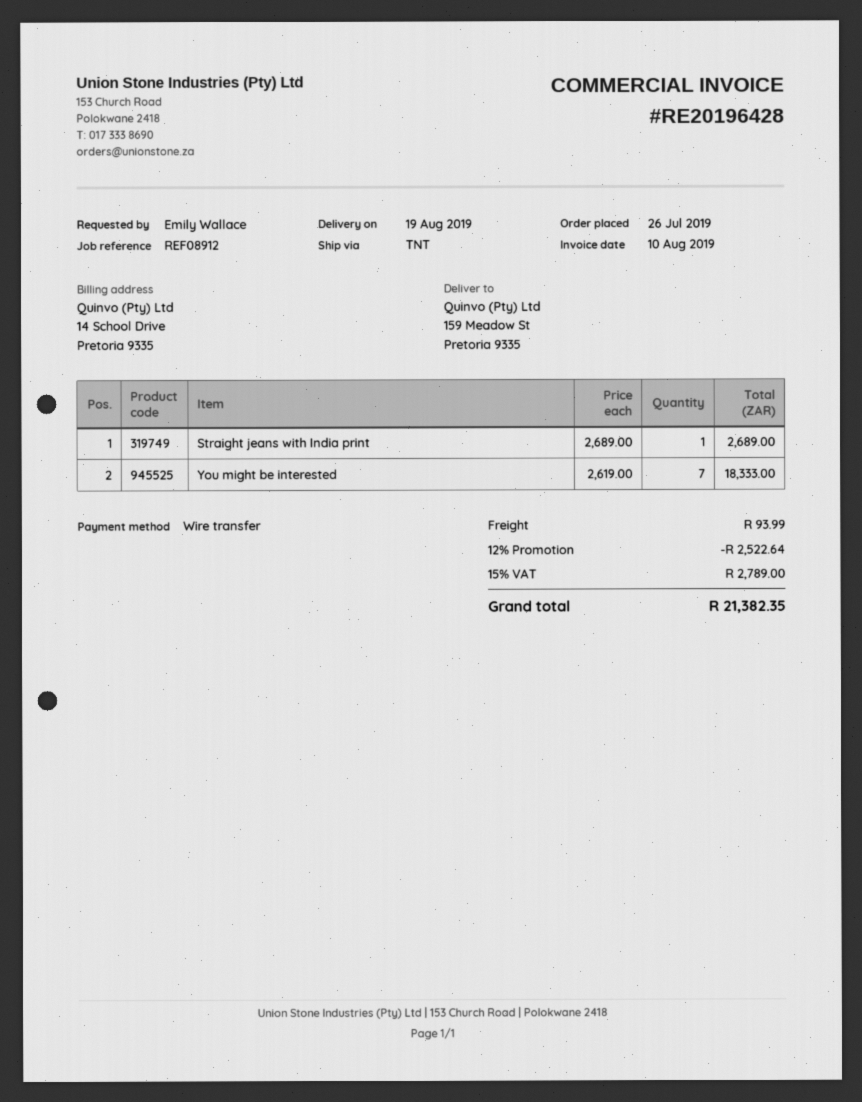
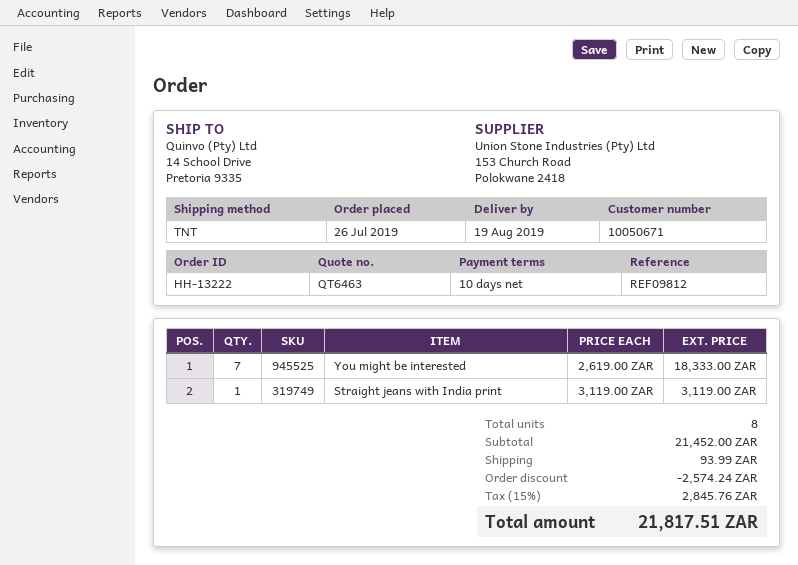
reference: REF08912 -> REF09812
ship to: 159 Meadow St, Pretoria 9335 -> 14 School Drive, Pretoria 9335
Straight jeans with India print: 1 x 2689.00 = 2689.00 -> 1 x 3119.00 = 3119.00
discount: 2522.64 -> 2574.24
tax: 15% = 2789.00 -> 15% = 2845.76
total: 21382.35 -> 21817.51

